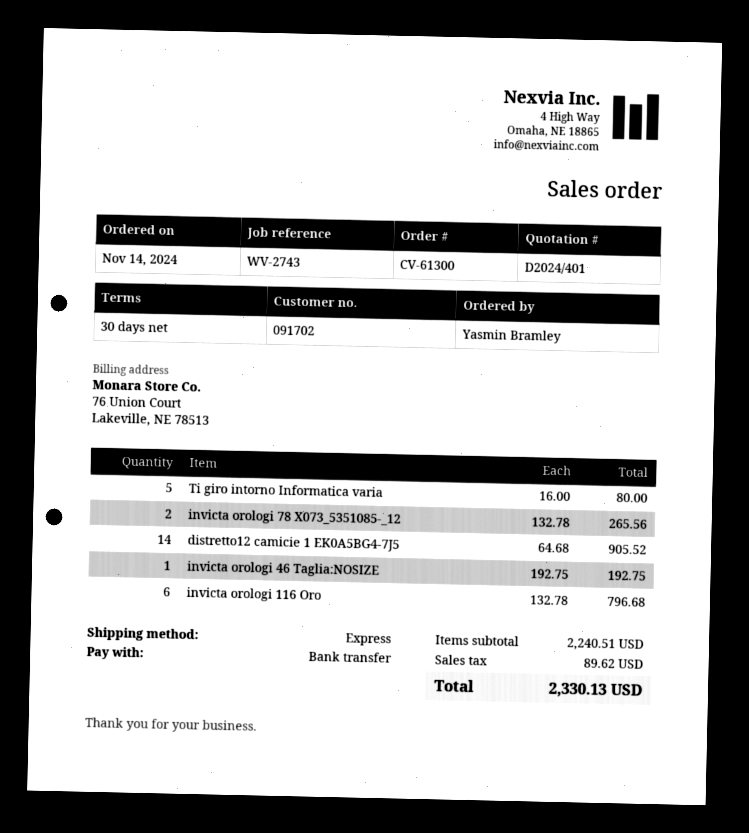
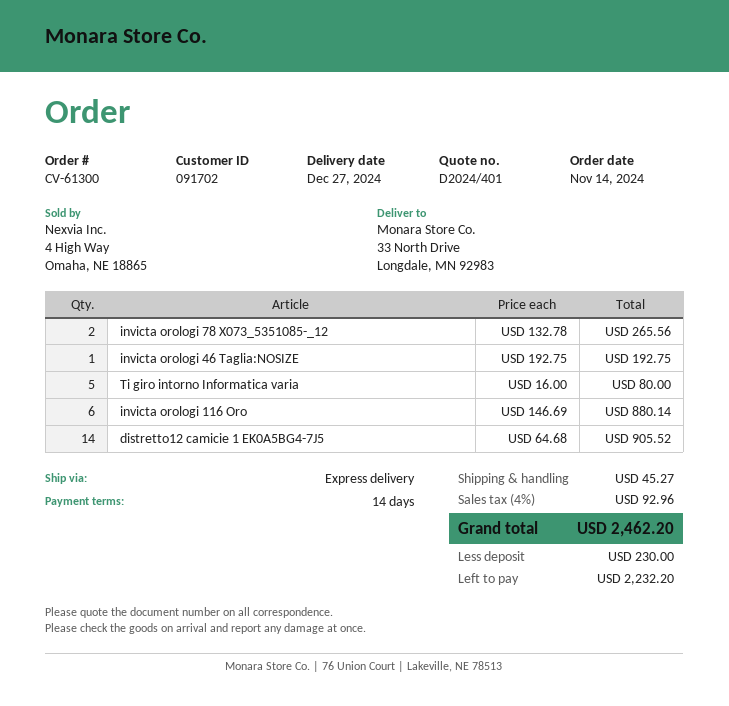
payment terms: 30 days -> 14 days
invicta orologi 116 Oro: 6 x 132.78 = 796.68 -> 6 x 146.69 = 880.14
shipping: none -> 45.27
tax: 89.62 -> 92.96
total: 2330.13 -> 2462.20

